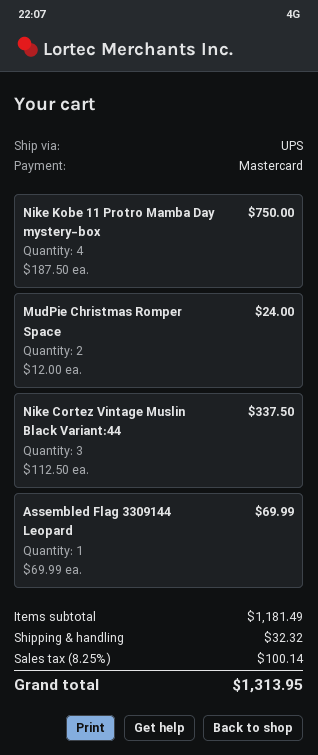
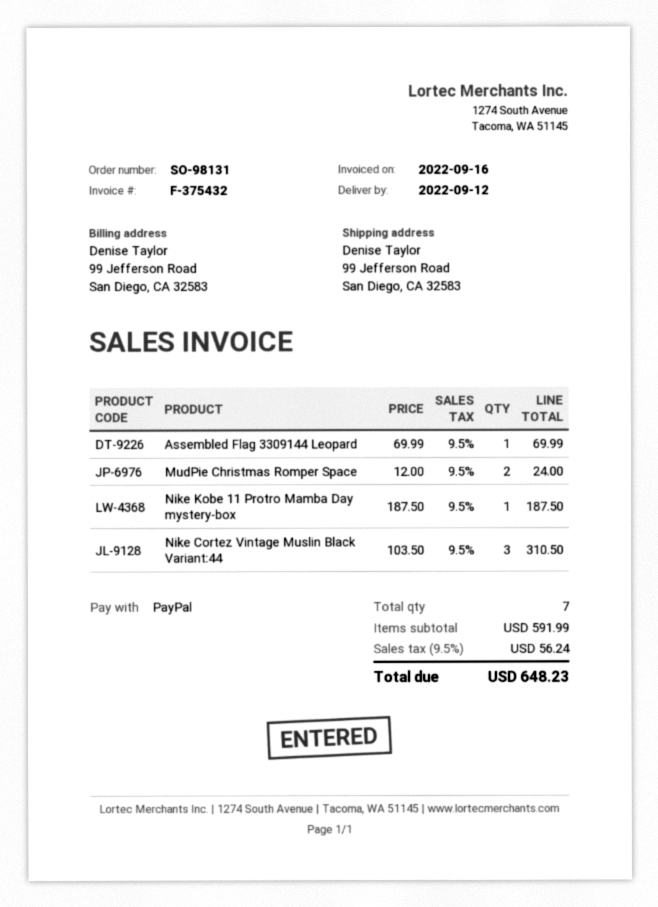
payment method: Mastercard -> PayPal
Nike Kobe 11 Protro Mamba Day mystery-box: 4 x 187.50 = 750.00 -> 1 x 187.50 = 187.50
Nike Cortez Vintage Muslin Black Variant:44: 3 x 112.50 = 337.50 -> 3 x 103.50 = 310.50
subtotal: 1181.49 -> 591.99
shipping: 32.32 -> none
tax: 8.25% = 100.14 -> 9.5% = 56.24
total: 1313.95 -> 648.23

